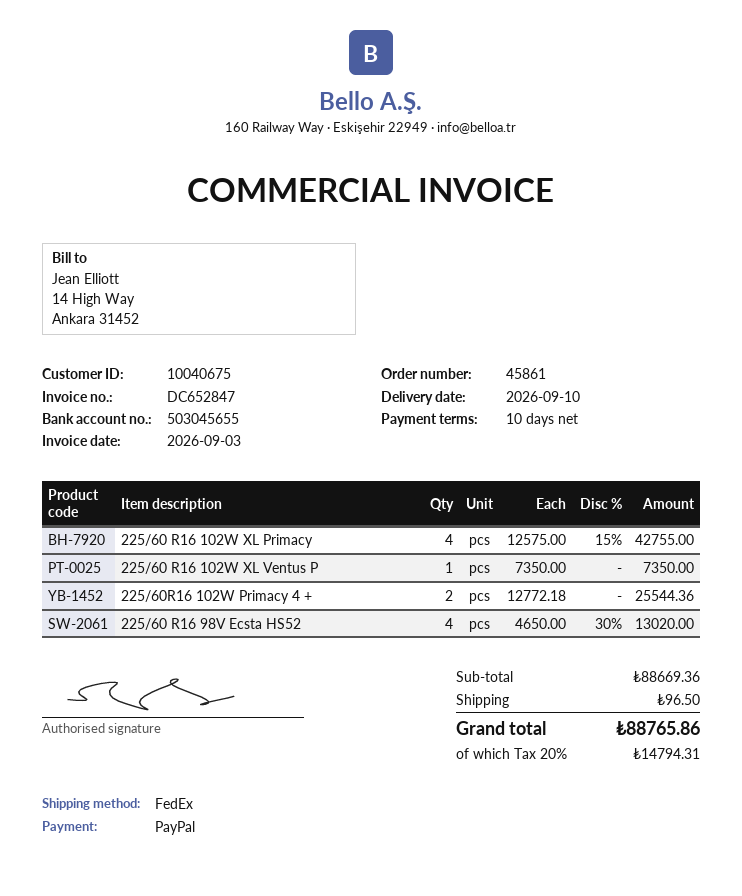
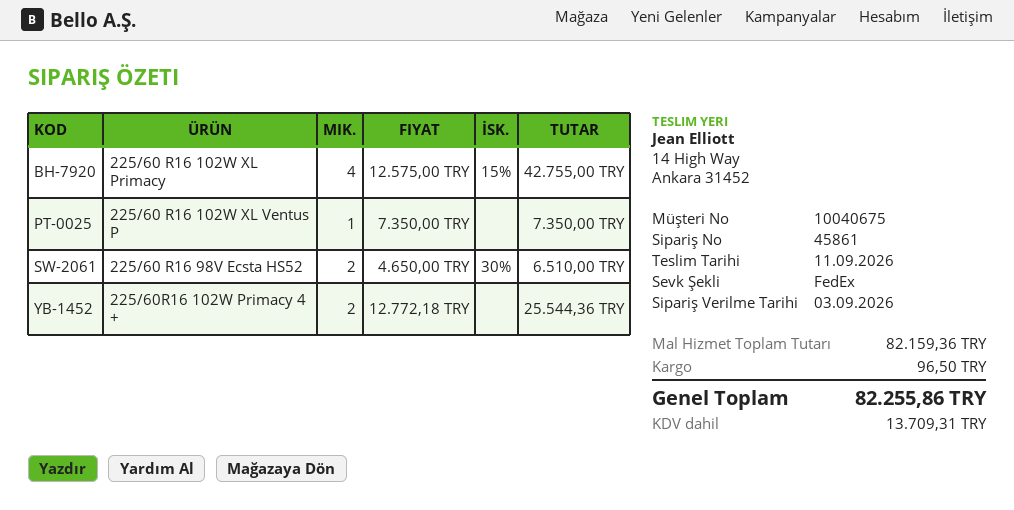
delivery date: 2026-09-10 -> 2026-09-11
225/60 R16 98V Ecsta HS52: 4 x 4650.00 - 30% = 13020.00 -> 2 x 4650.00 - 30% = 6510.00
subtotal: 88669.36 -> 82159.36
tax: 14794.31 -> 13709.31
total: 88765.86 -> 82255.86

